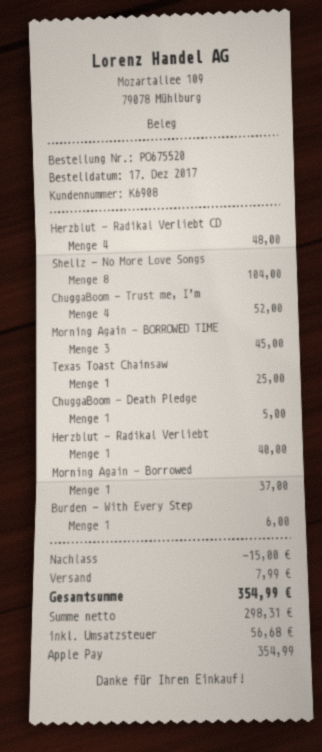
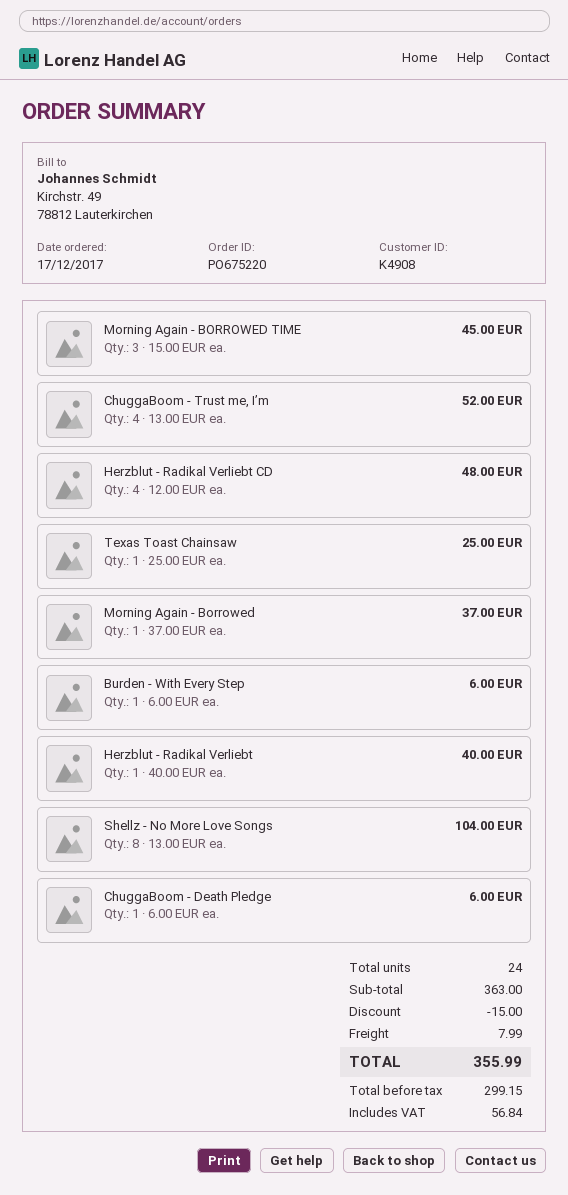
order number: PO675520 -> PO675220
customer number: K6908 -> K4908
ChuggaBoom - Death Pledge: 1 for 5.00 -> 1 for 6.00
net: 298.31 -> 299.15
tax: 56.68 -> 56.84
total: 354.99 -> 355.99

